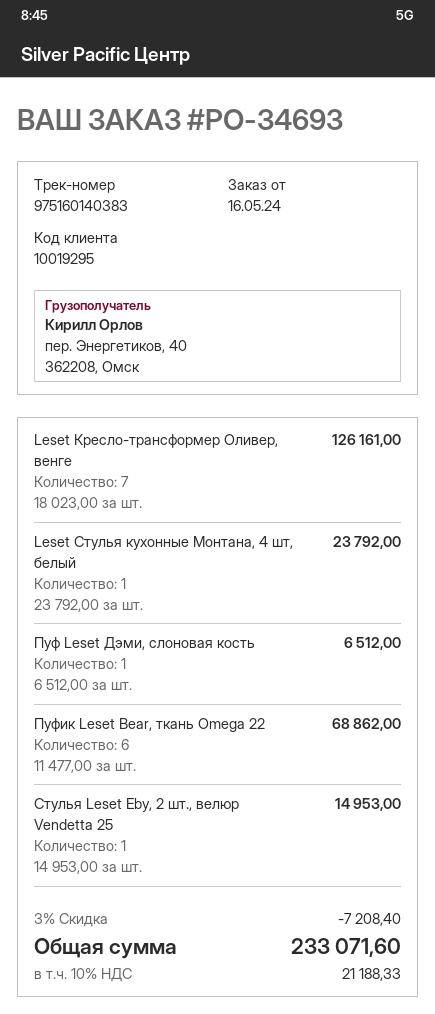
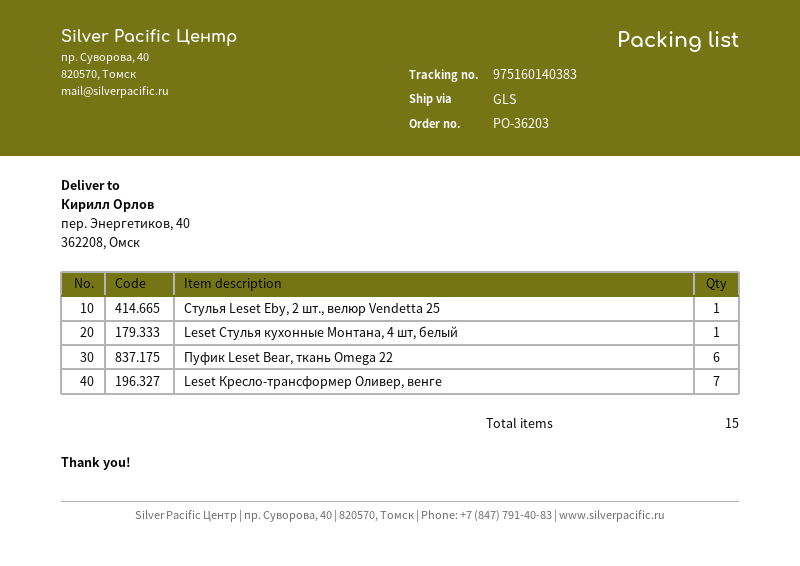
order number: PO-34693 -> PO-36203
Пуф Leset Дэми, слоновая кость: 1 -> none

